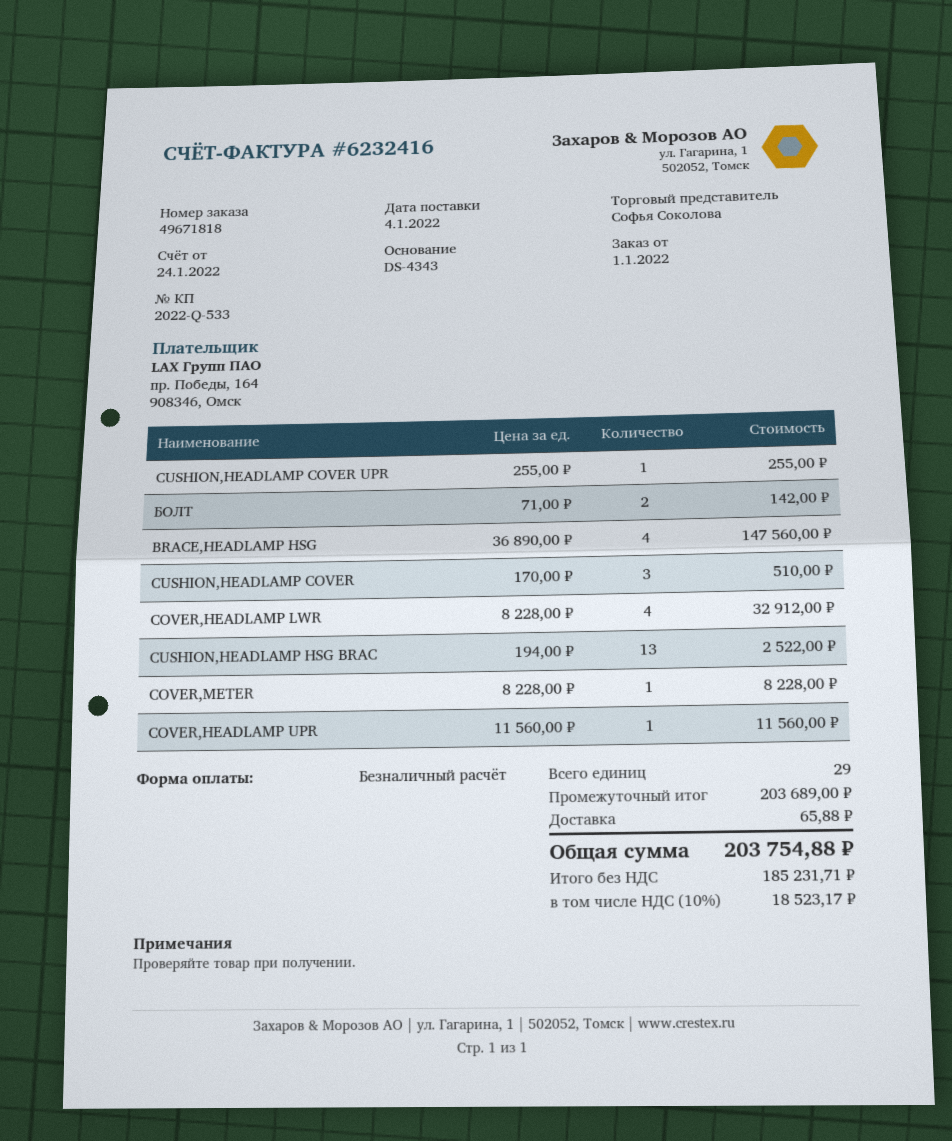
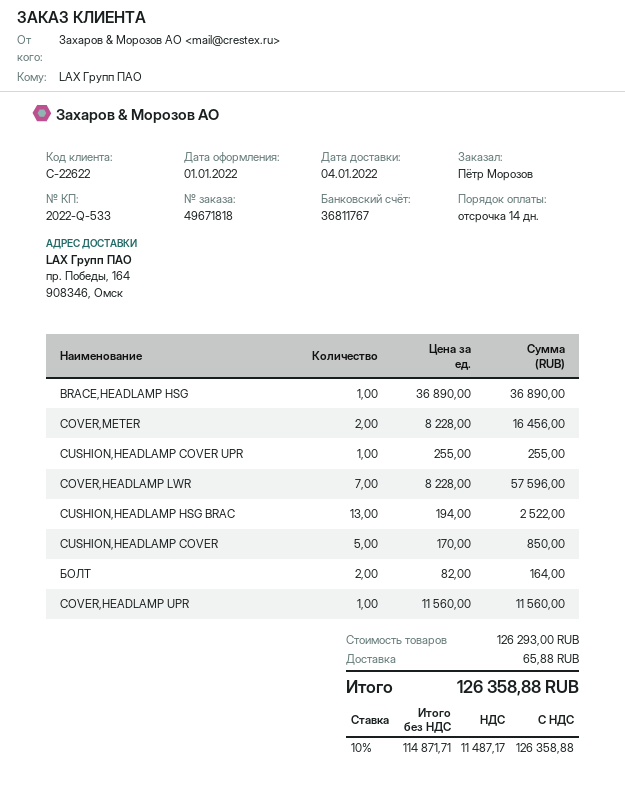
БОЛТ: 2 x 71.00 = 142.00 -> 2 x 82.00 = 164.00
BRACE,HEADLAMP HSG: 4 x 36890.00 = 147560.00 -> 1 x 36890.00 = 36890.00
CUSHION,HEADLAMP COVER: 3 x 170.00 = 510.00 -> 5 x 170.00 = 850.00
COVER,HEADLAMP LWR: 4 x 8228.00 = 32912.00 -> 7 x 8228.00 = 57596.00
COVER,METER: 1 x 8228.00 = 8228.00 -> 2 x 8228.00 = 16456.00
subtotal: 203689.00 -> 126293.00
net: 185231.71 -> 114871.71
tax: 10% = 18523.17 -> 10% = 11487.17
total: 203754.88 -> 126358.88

